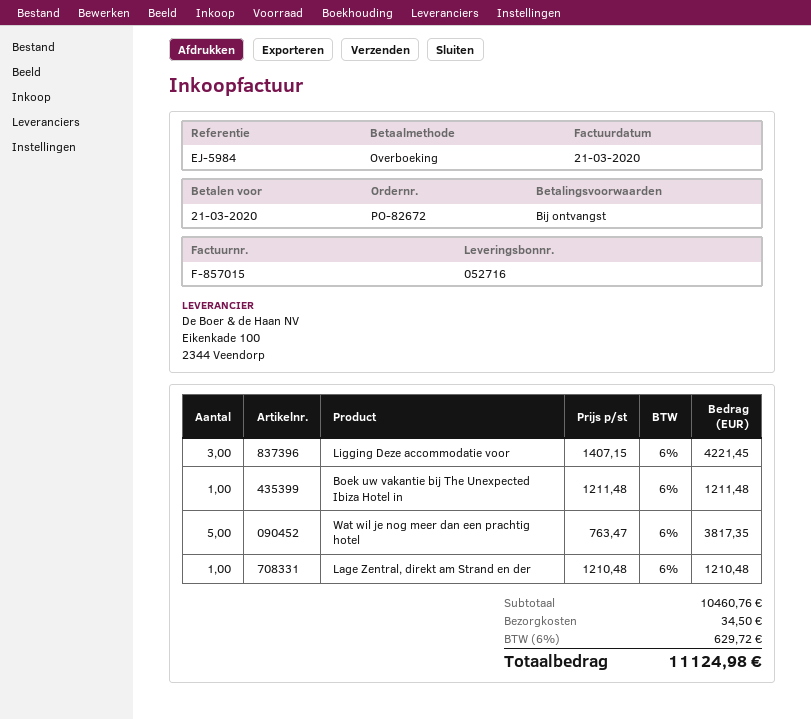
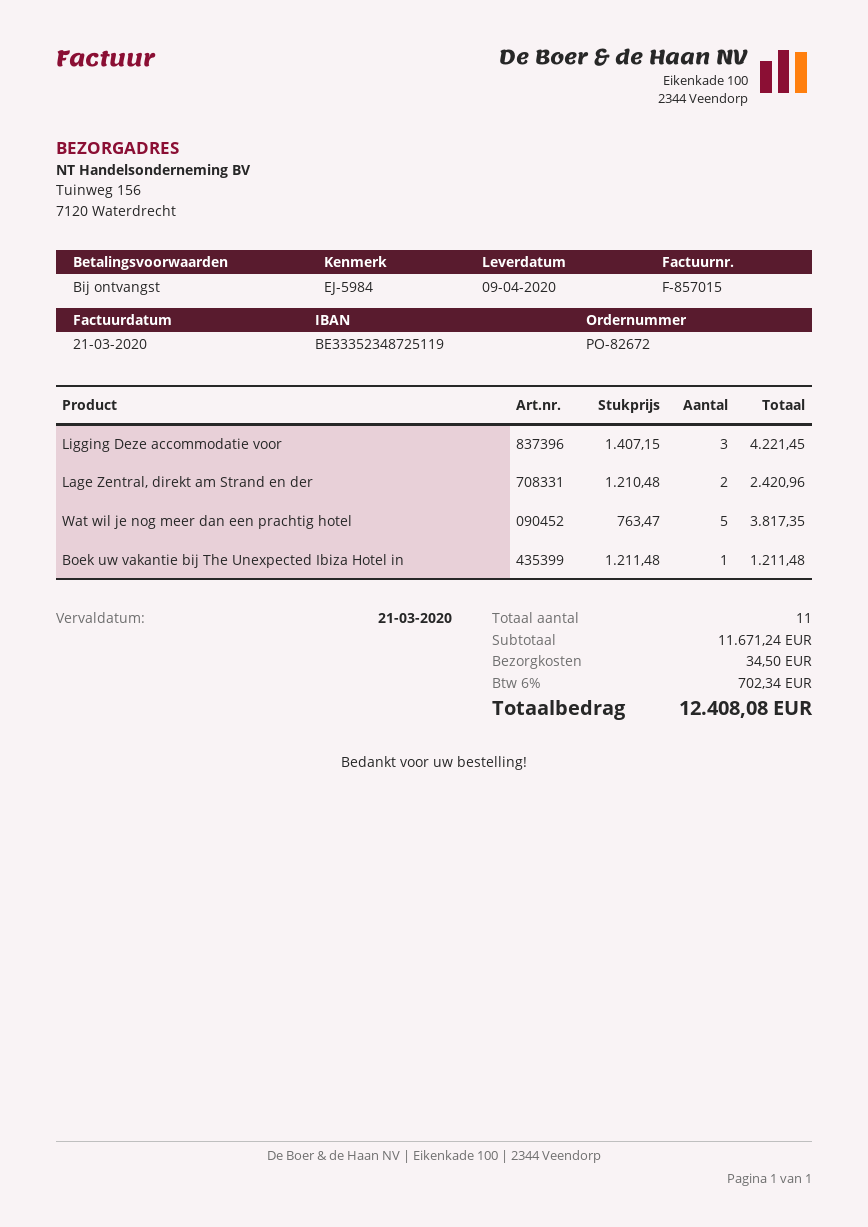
Lage Zentral, direkt am Strand en der: 1 x 1210.48 = 1210.48 -> 2 x 1210.48 = 2420.96
subtotal: 10460.76 -> 11671.24
tax: 6% = 629.72 -> 6% = 702.34
total: 11124.98 -> 12408.08

